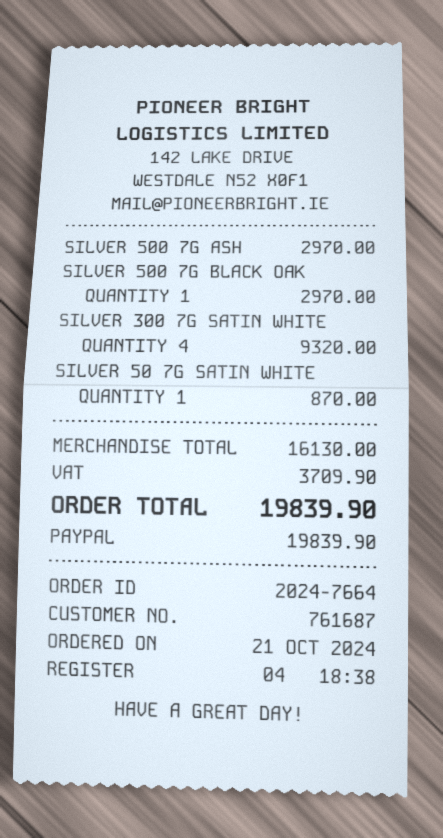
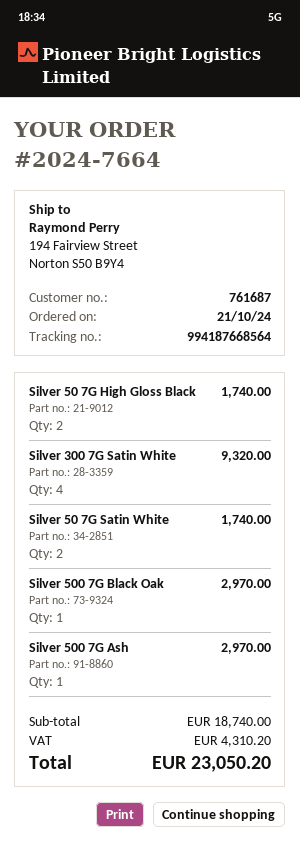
SILVER 50 7G SATIN WHITE: 1 for 870.00 -> 2 for 1740.00
Silver 50 7G High Gloss Black: none -> 2 for 1740.00
subtotal: 16130.00 -> 18740.00
tax: 3709.90 -> 4310.20
total: 19839.90 -> 23050.20

